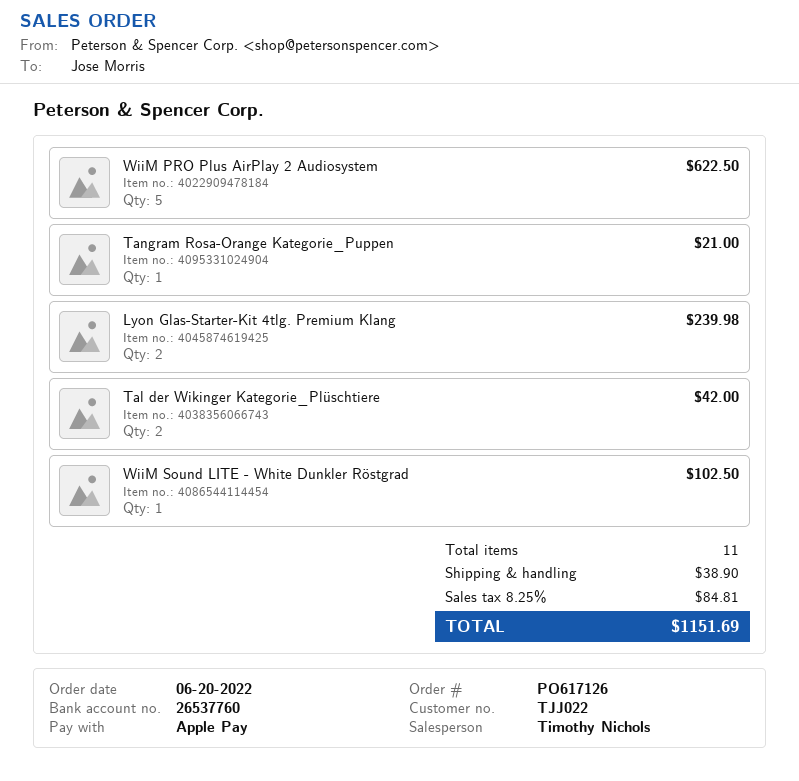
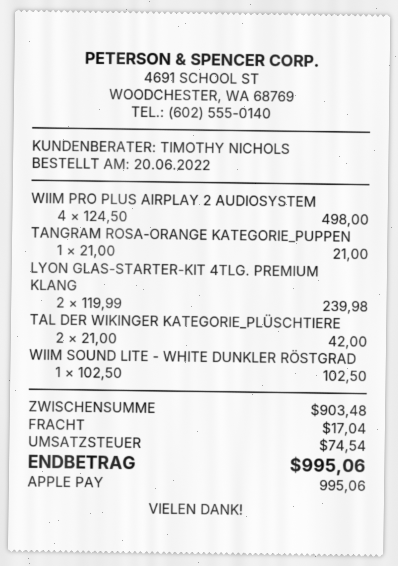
WiiM PRO Plus AirPlay 2 Audiosystem: 5 for 622.50 -> 4 for 498.00
shipping: 38.90 -> 17.04
tax: 84.81 -> 74.54
total: 1151.69 -> 995.06

